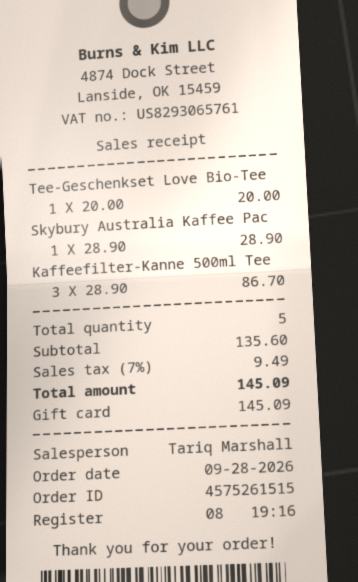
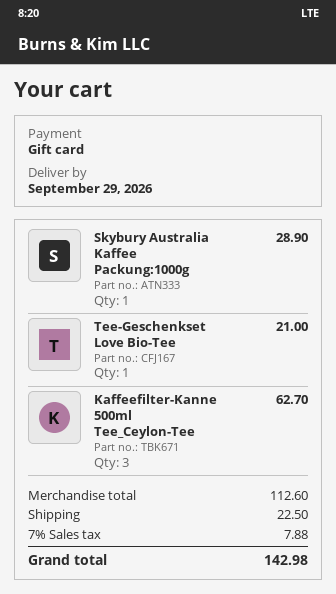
Tee-Geschenkset Love Bio-Tee: 1 for 20.00 -> 1 for 21.00
Kaffeefilter-Kanne 500ml Tee: 3 for 86.70 -> 3 for 62.70
subtotal: 135.60 -> 112.60
shipping: none -> 22.50
tax: 7% = 9.49 -> 7% = 7.88
total: 145.09 -> 142.98

